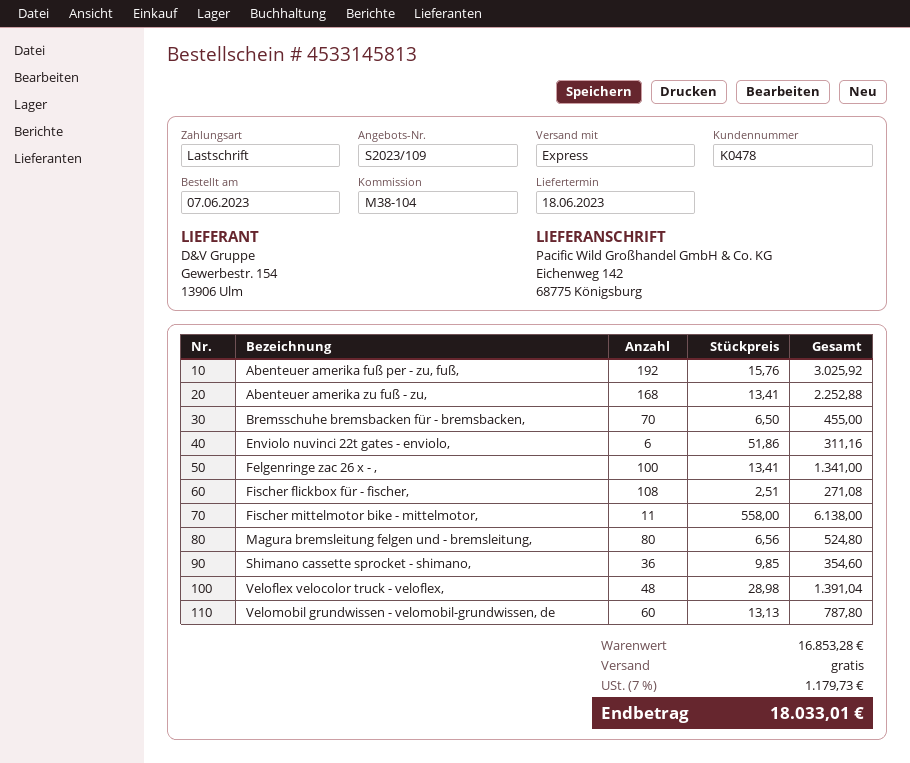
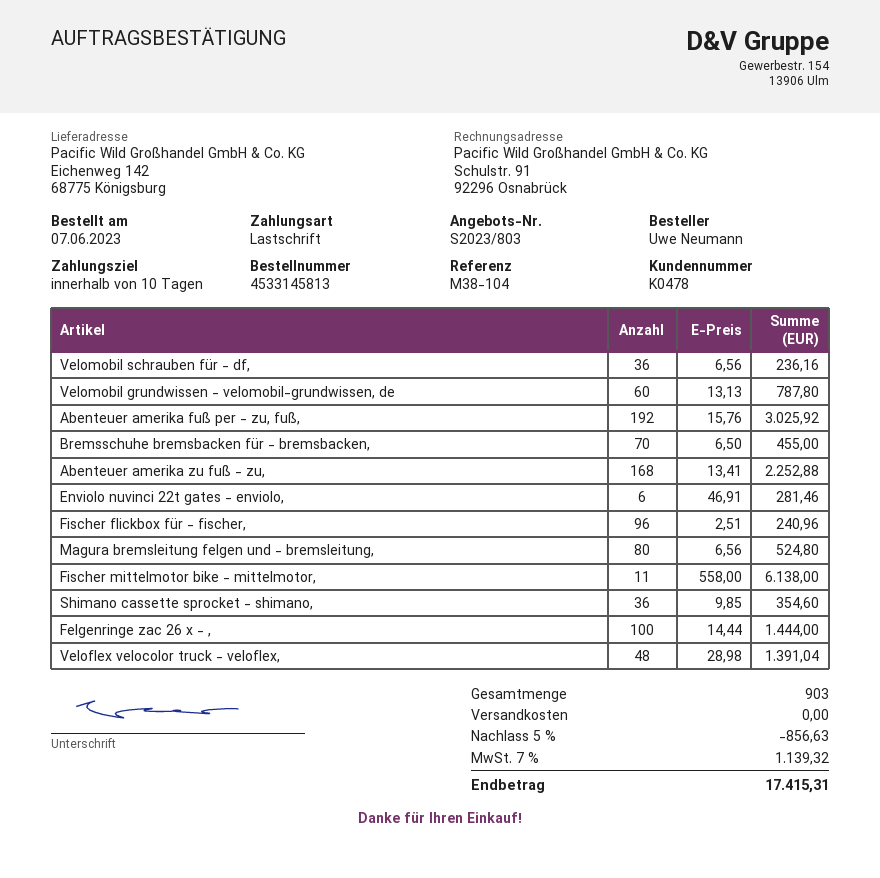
quote number: S2023/109 -> S2023/803
Enviolo nuvinci 22t gates - enviolo,: 6 x 51.86 = 311.16 -> 6 x 46.91 = 281.46
Felgenringe zac 26 x - ,: 100 x 13.41 = 1341.00 -> 100 x 14.44 = 1444.00
Fischer flickbox für - fischer,: 108 x 2.51 = 271.08 -> 96 x 2.51 = 240.96
Velomobil schrauben für - df,: none -> 36 x 6.56 = 236.16
discount: none -> 5% = 856.63
tax: 7% = 1179.73 -> 7% = 1139.32
total: 18033.01 -> 17415.31

